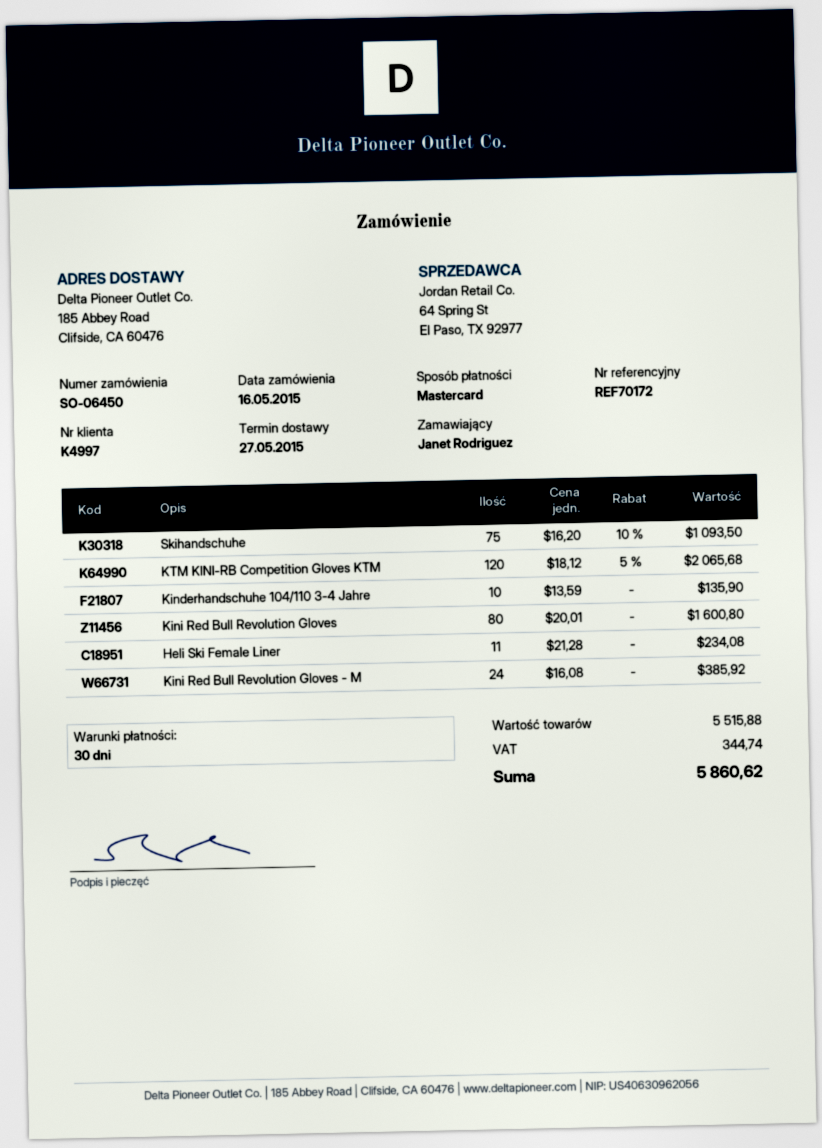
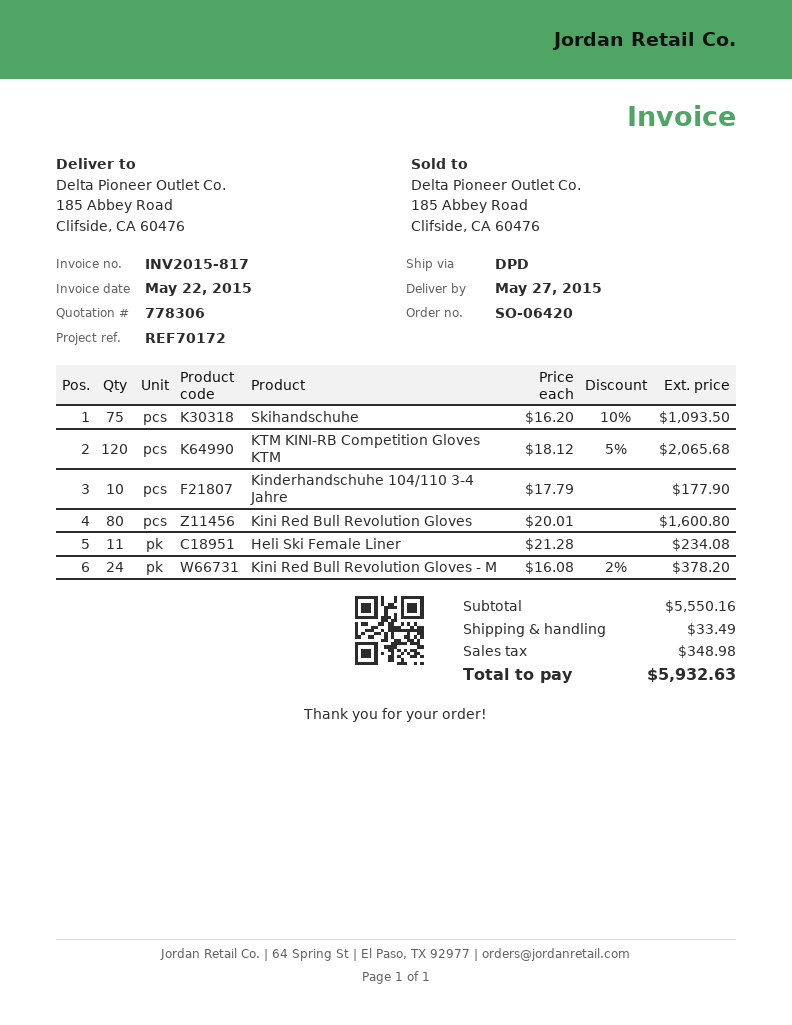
order number: SO-06450 -> SO-06420
Kinderhandschuhe 104/110 3-4 Jahre: 10 x 13.59 = 135.90 -> 10 x 17.79 = 177.90
Kini Red Bull Revolution Gloves - M: 24 x 16.08 = 385.92 -> 24 x 16.08 - 2% = 378.20
subtotal: 5515.88 -> 5550.16
shipping: none -> 33.49
tax: 344.74 -> 348.98
total: 5860.62 -> 5932.63

